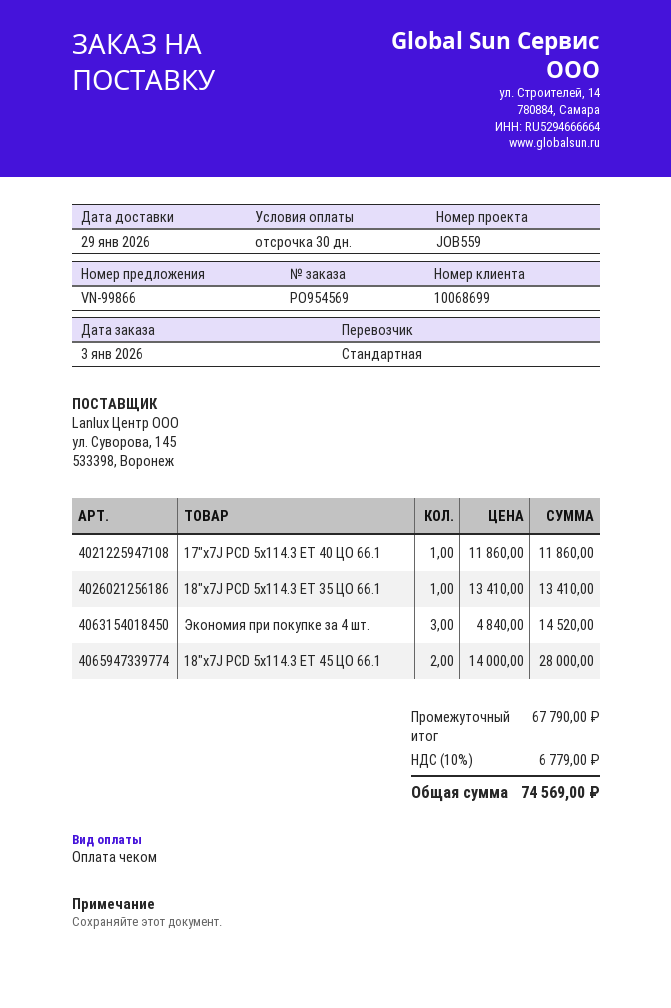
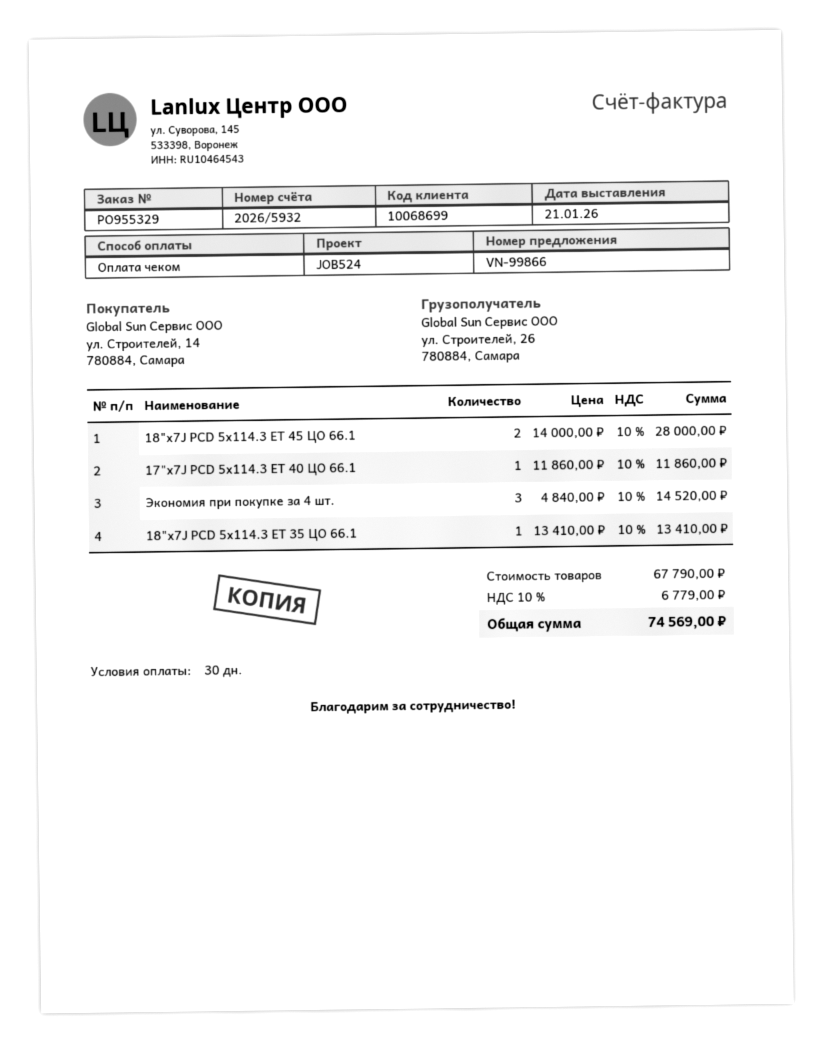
order number: PO954569 -> PO955329
reference: JOB559 -> JOB524

